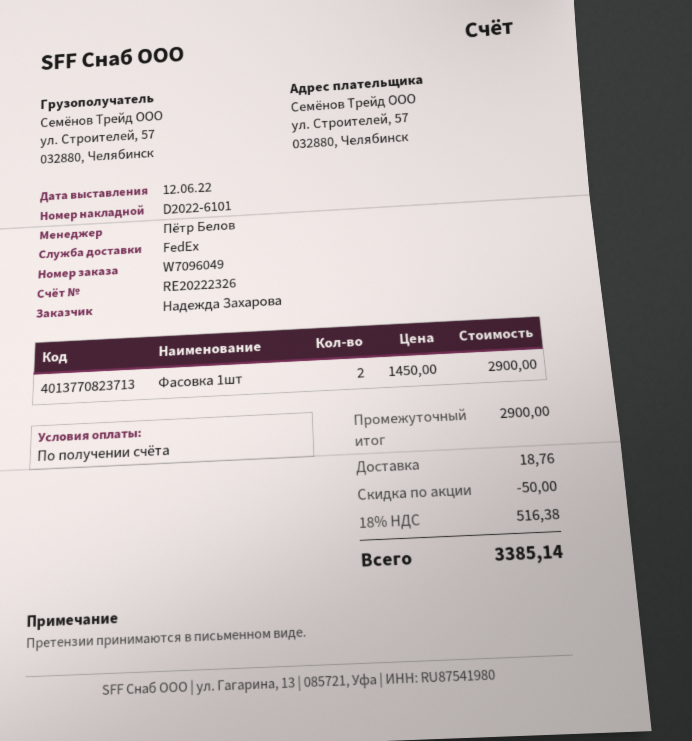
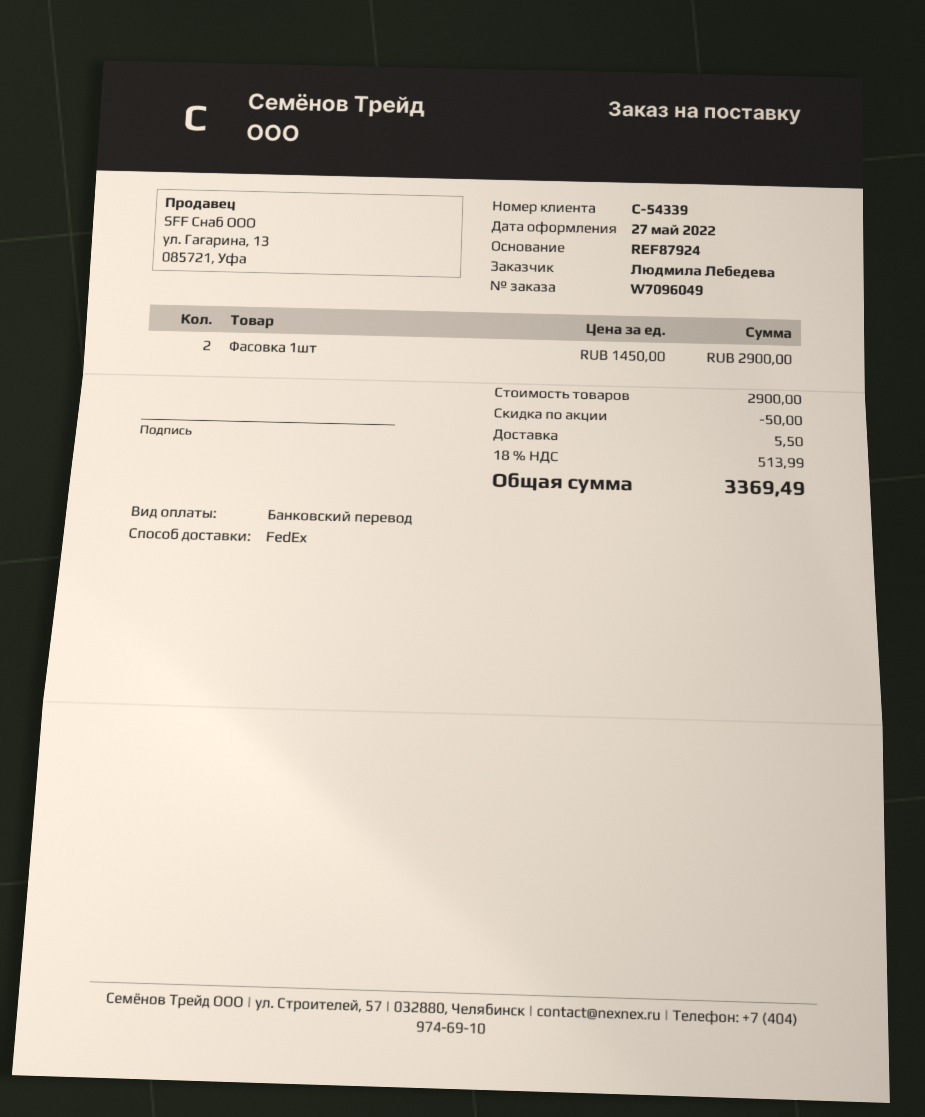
ordered by: Надежда Захарова -> Людмила Лебедева
shipping: 18.76 -> 5.50
tax: 18% = 516.38 -> 18% = 513.99
total: 3385.14 -> 3369.49

